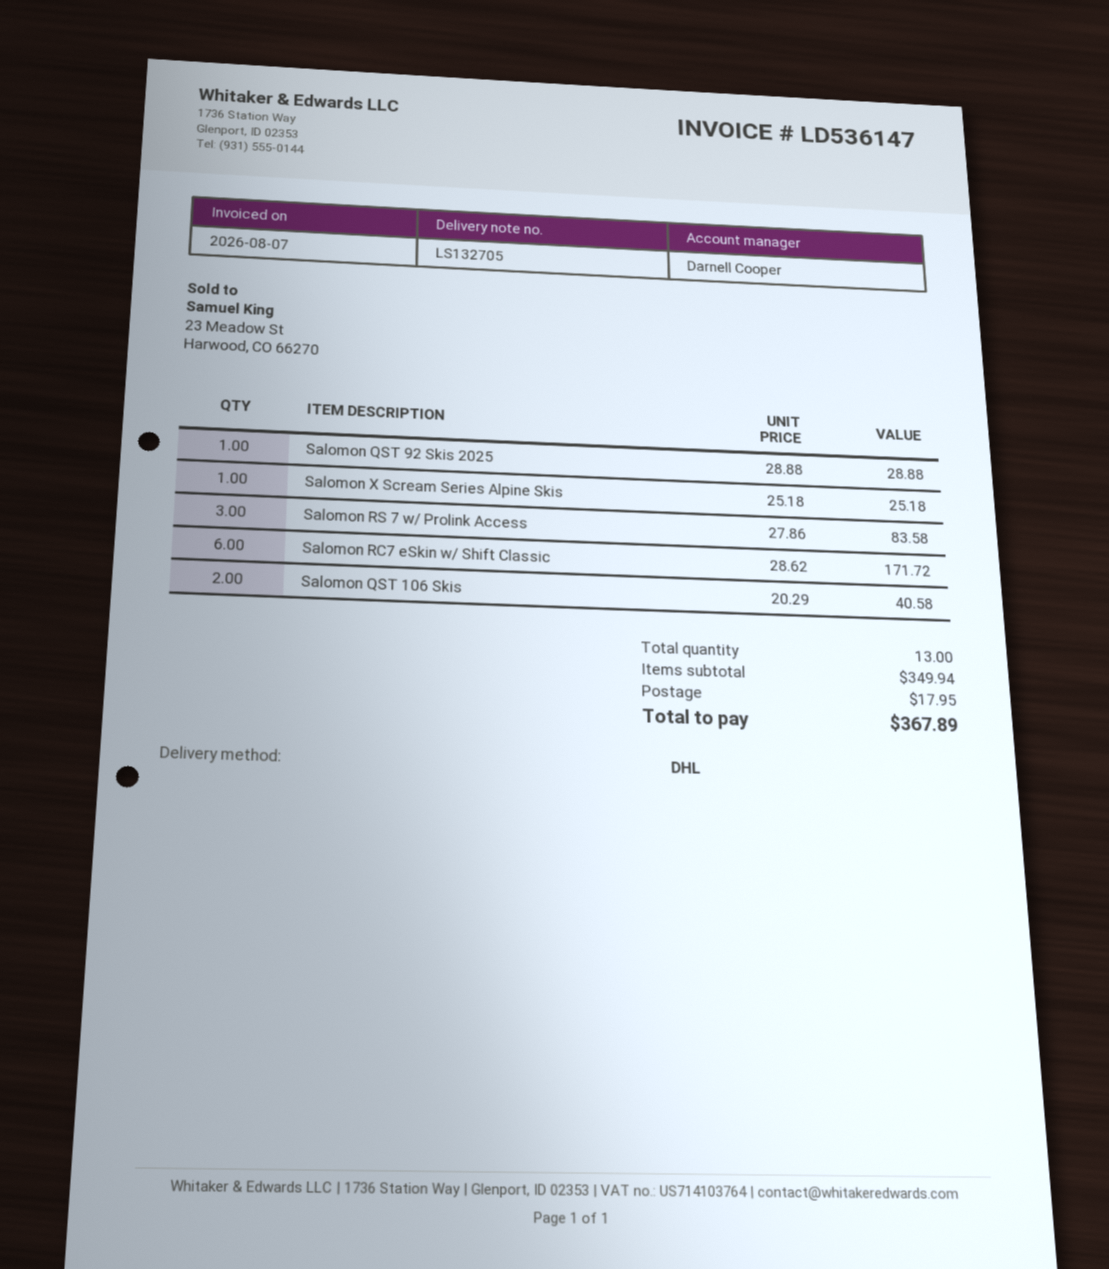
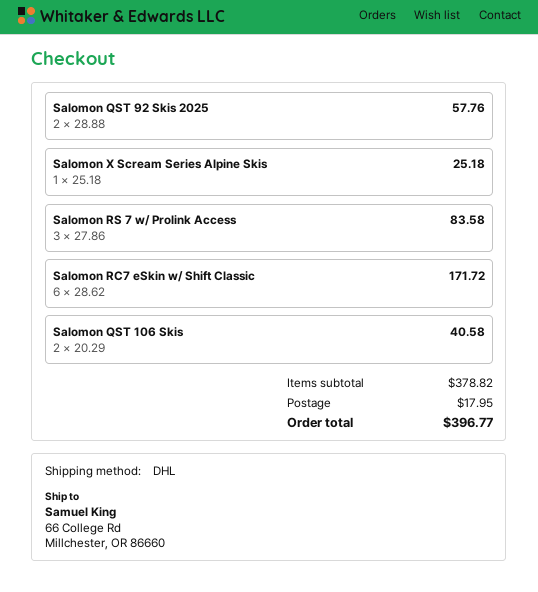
Salomon QST 92 Skis 2025: 1 x 28.88 = 28.88 -> 2 x 28.88 = 57.76
subtotal: 349.94 -> 378.82
total: 367.89 -> 396.77

